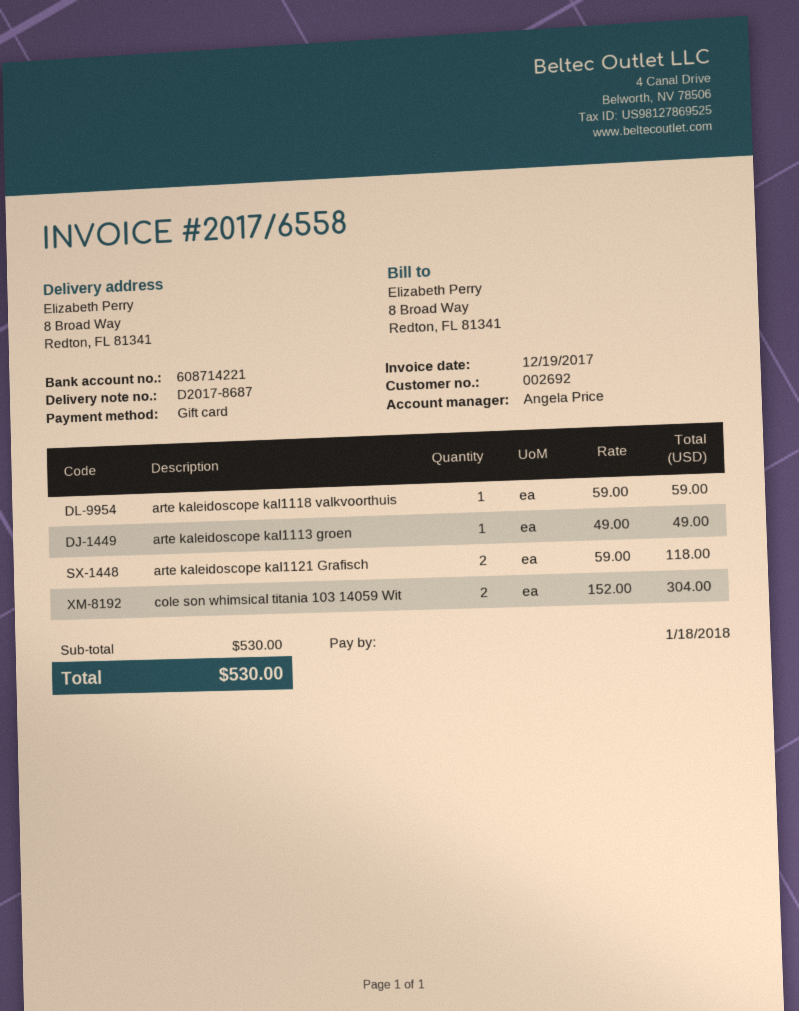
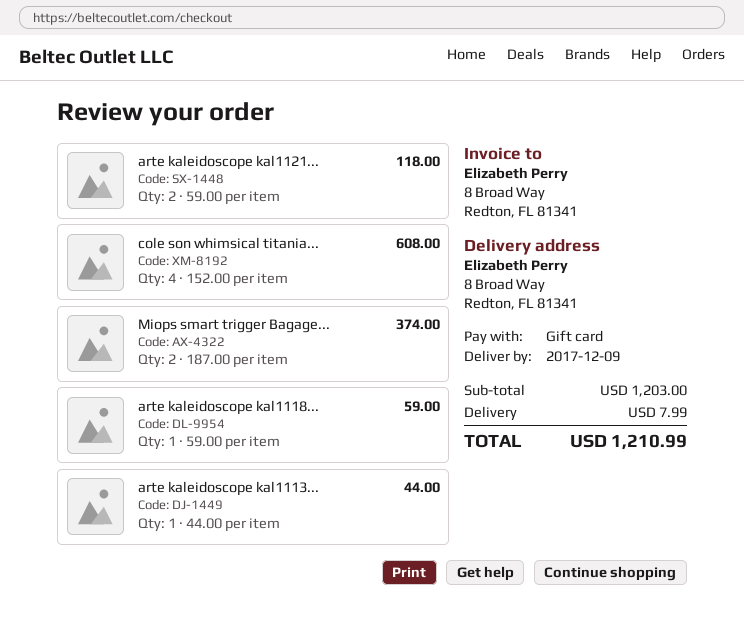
arte kaleidoscope kal1113 groen: 1 x 49.00 = 49.00 -> 1 x 44.00 = 44.00
cole son whimsical titania 103 14059 Wit: 2 x 152.00 = 304.00 -> 4 x 152.00 = 608.00
Miops smart trigger Bagage...: none -> 2 x 187.00 = 374.00
subtotal: 530.00 -> 1203.00
shipping: none -> 7.99
total: 530.00 -> 1210.99

